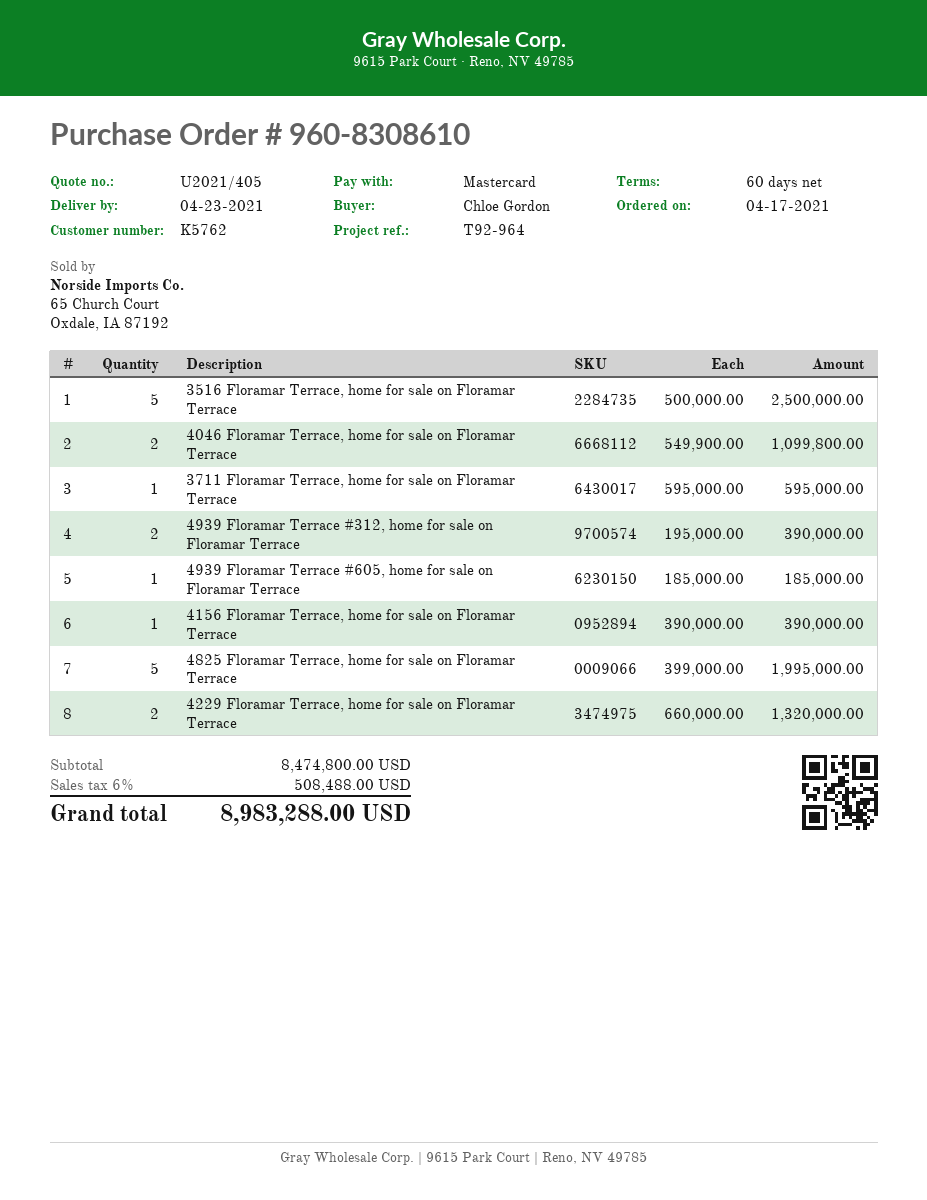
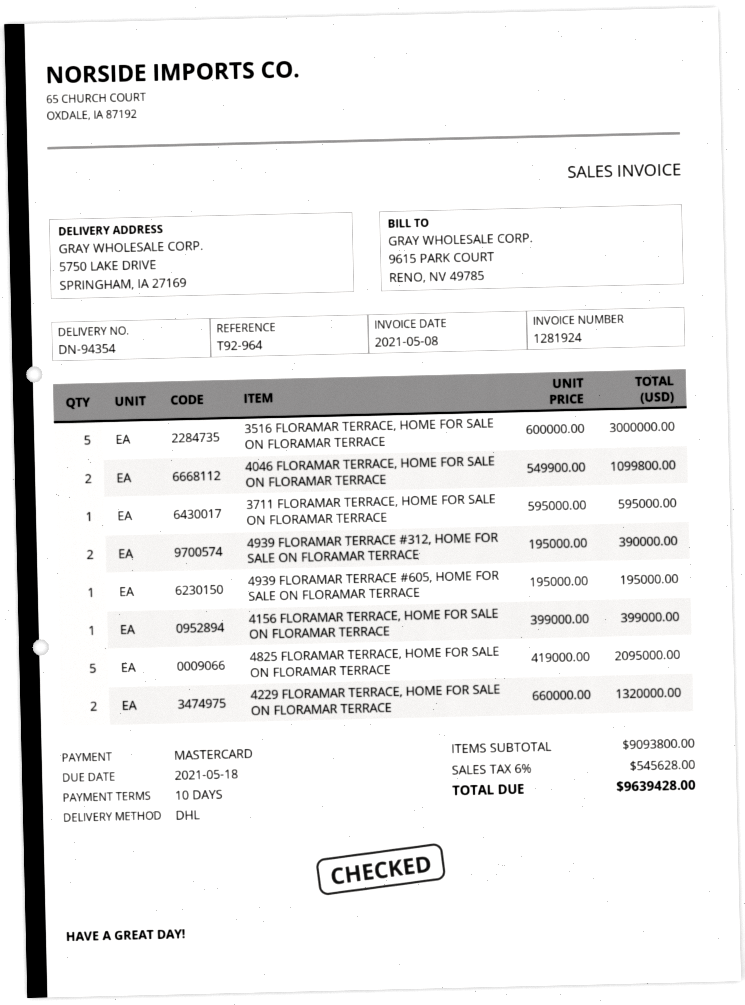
payment terms: 60 days -> 10 days
3516 Floramar Terrace, home for sale on Floramar Terrace: 5 x 500000.00 = 2500000.00 -> 5 x 600000.00 = 3000000.00
4939 Floramar Terrace #605, home for sale on Floramar Terrace: 1 x 185000.00 = 185000.00 -> 1 x 195000.00 = 195000.00
4156 Floramar Terrace, home for sale on Floramar Terrace: 1 x 390000.00 = 390000.00 -> 1 x 399000.00 = 399000.00
4825 Floramar Terrace, home for sale on Floramar Terrace: 5 x 399000.00 = 1995000.00 -> 5 x 419000.00 = 2095000.00
subtotal: 8474800.00 -> 9093800.00
tax: 6% = 508488.00 -> 6% = 545628.00
total: 8983288.00 -> 9639428.00

